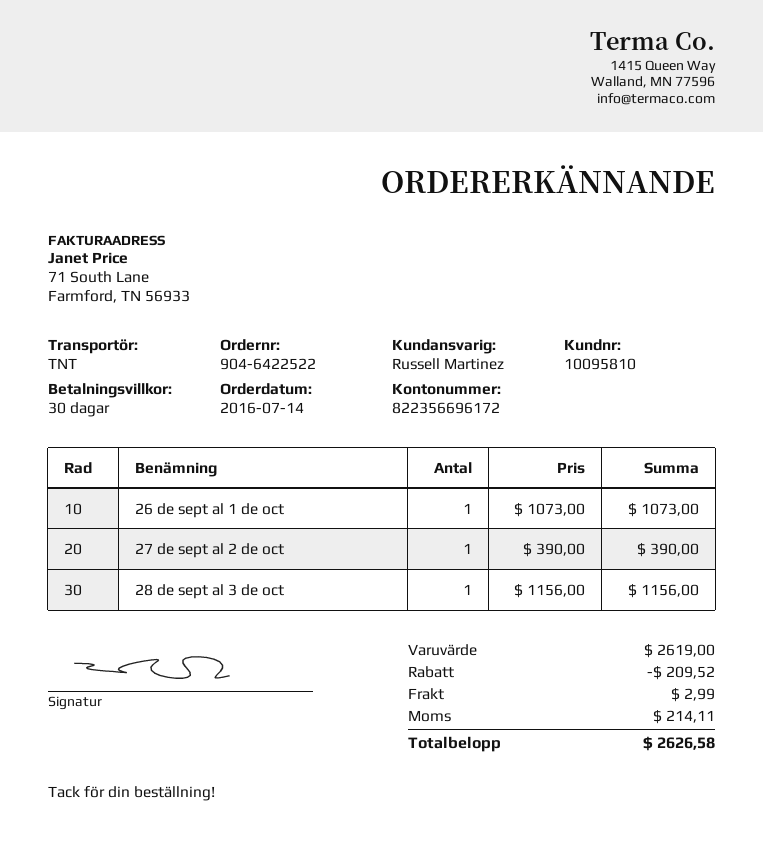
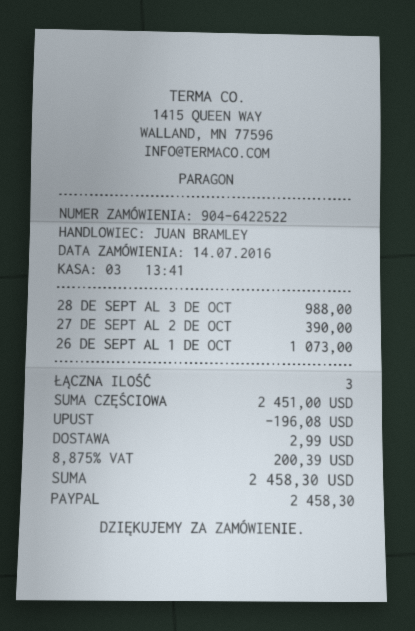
sales rep: Russell Martinez -> JUAN BRAMLEY
28 de sept al 3 de oct: 1 for 1156.00 -> 1 for 988.00
subtotal: 2619.00 -> 2451.00
discount: 209.52 -> 196.08
tax: 214.11 -> 200.39
total: 2626.58 -> 2458.30

